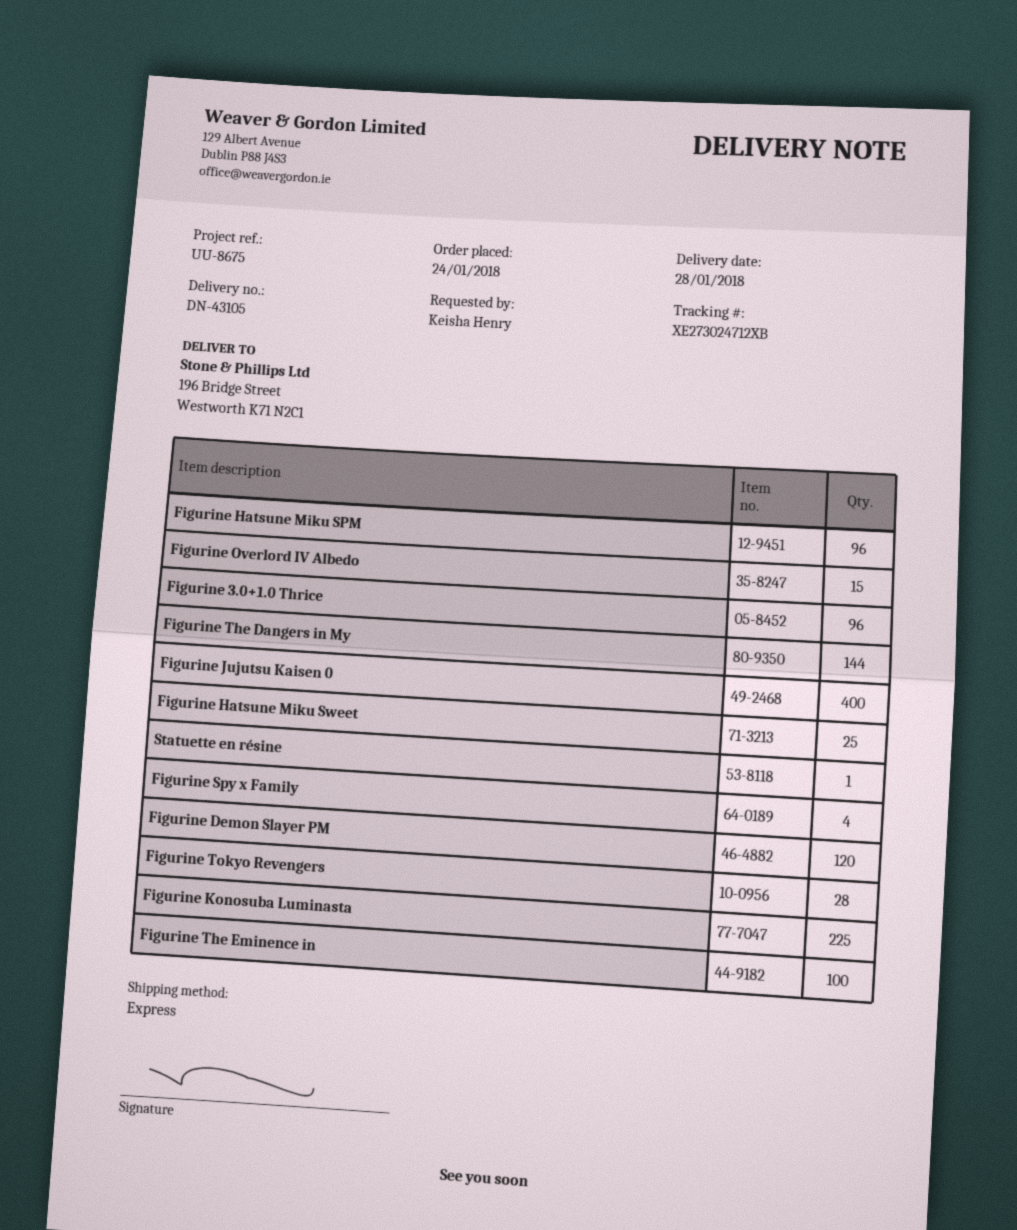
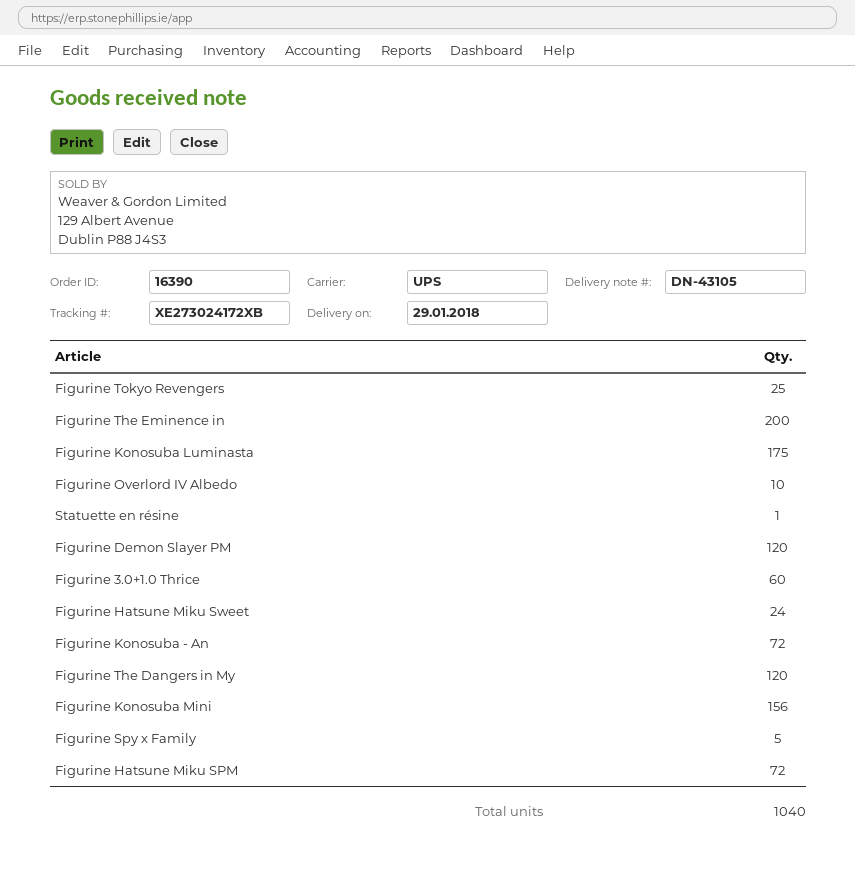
delivery date: 2018-01-28 -> 2018-01-29
shipping method: express -> UPS
tracking number: XE273024712XB -> XE273024172XB
Figurine Hatsune Miku SPM: 96 -> 72
Figurine Overlord IV Albedo: 15 -> 10
Figurine 3.0+1.0 Thrice: 96 -> 60
Figurine The Dangers in My: 144 -> 120
Figurine Jujutsu Kaisen 0: 400 -> none
Figurine Hatsune Miku Sweet: 25 -> 24
Figurine Spy x Family: 4 -> 5
Figurine Tokyo Revengers: 28 -> 25
Figurine Konosuba Luminasta: 225 -> 175
Figurine The Eminence in: 100 -> 200
Figurine Konosuba - An: none -> 72
Figurine Konosuba Mini: none -> 156

